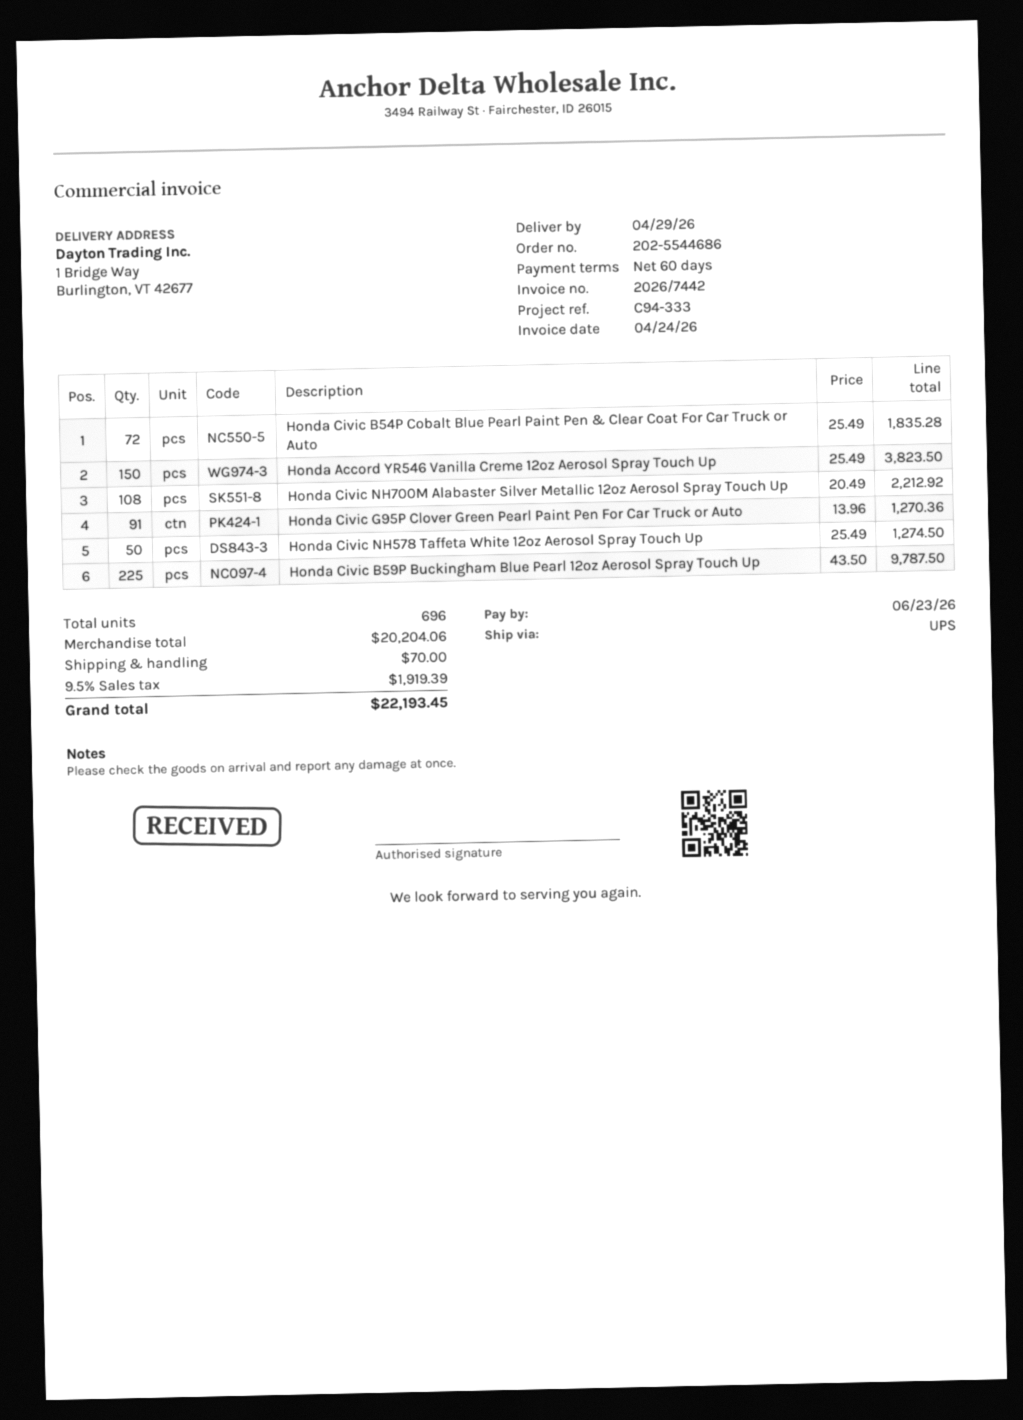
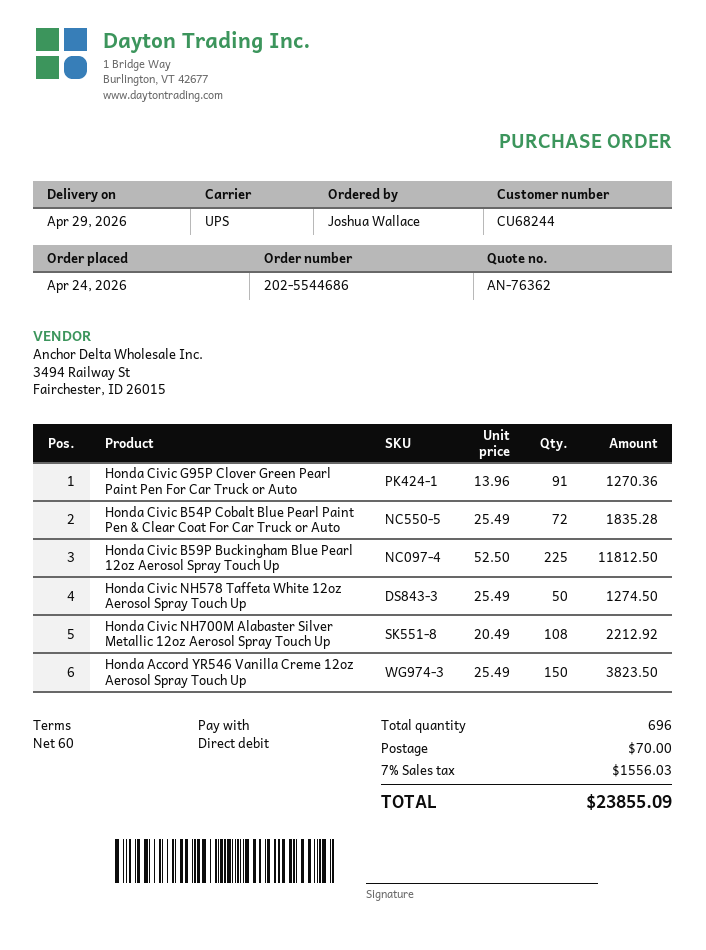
Honda Civic B59P Buckingham Blue Pearl 12oz Aerosol Spray Touch Up: 225 x 43.50 = 9787.50 -> 225 x 52.50 = 11812.50
tax: 9.5% = 1919.39 -> 7% = 1556.03
total: 22193.45 -> 23855.09

